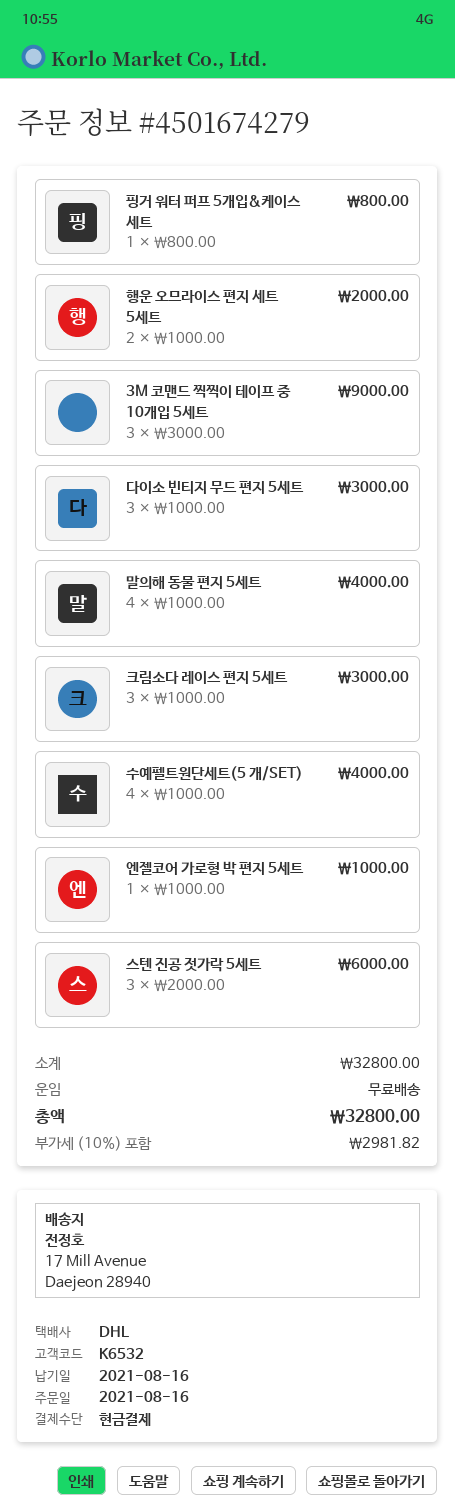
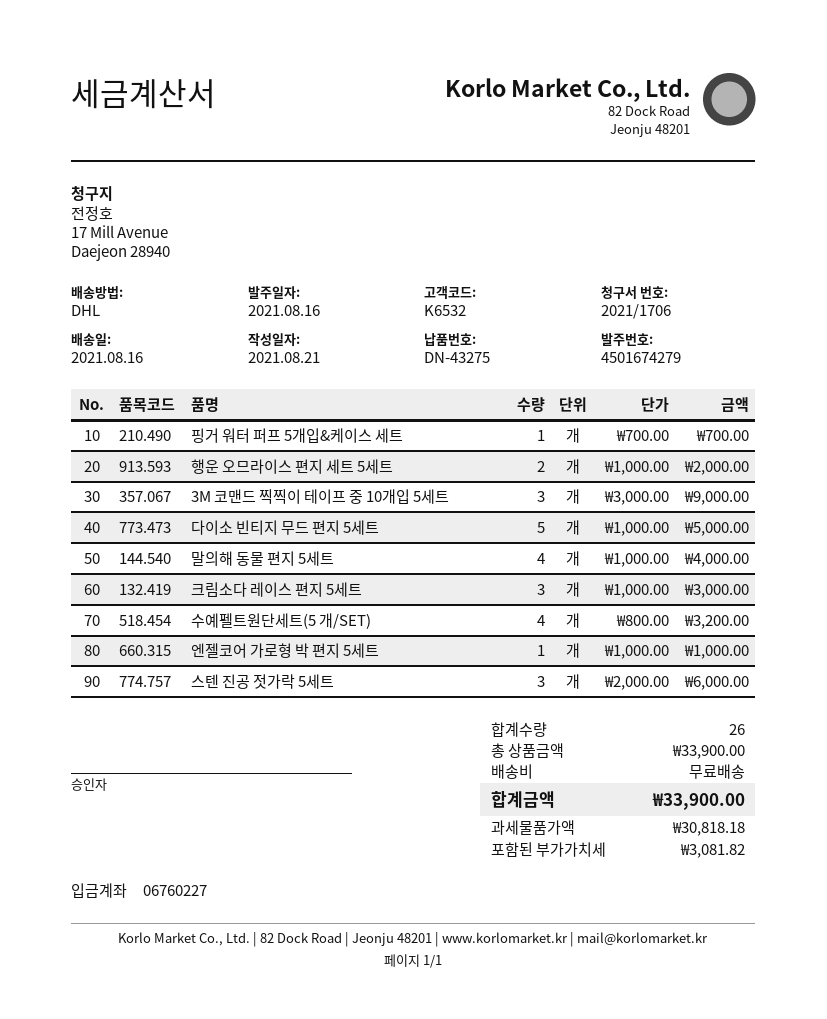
핑거 워터 퍼프 5개입&케이스 세트: 1 x 800.00 = 800.00 -> 1 x 700.00 = 700.00
다이소 빈티지 무드 편지 5세트: 3 x 1000.00 = 3000.00 -> 5 x 1000.00 = 5000.00
수예펠트원단세트(5 개/SET): 4 x 1000.00 = 4000.00 -> 4 x 800.00 = 3200.00
subtotal: 32800.00 -> 33900.00
tax: 2981.82 -> 3081.82
total: 32800.00 -> 33900.00

